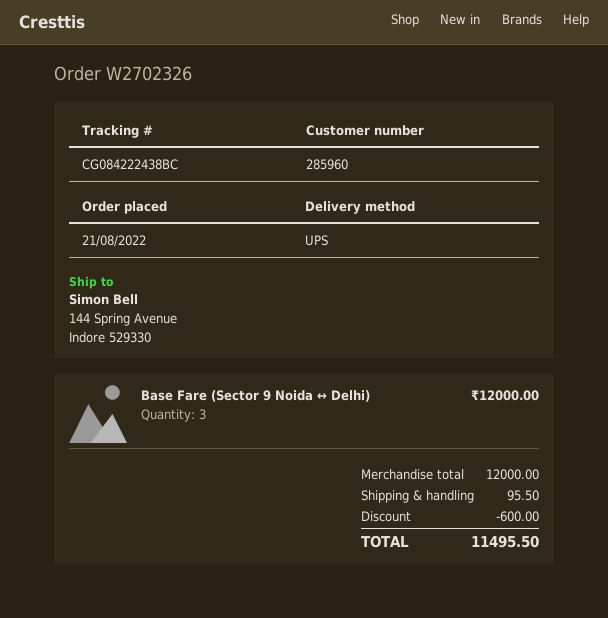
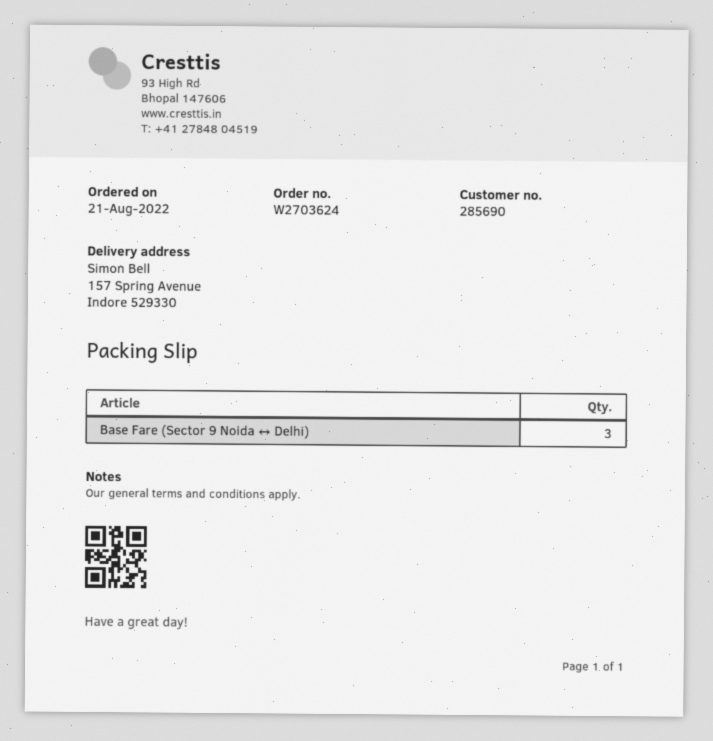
order number: W2702326 -> W2703624
customer number: 285960 -> 285690
ship to: 144 Spring Avenue, Indore 529330 -> 157 Spring Avenue, Indore 529330

